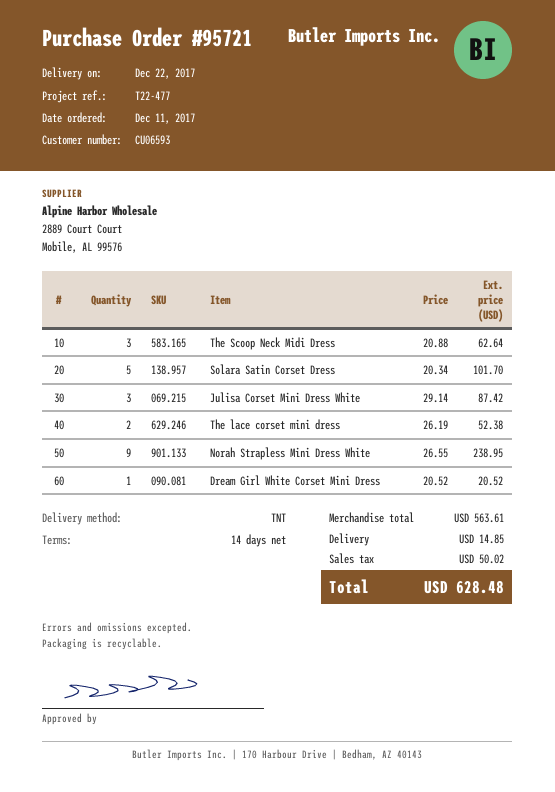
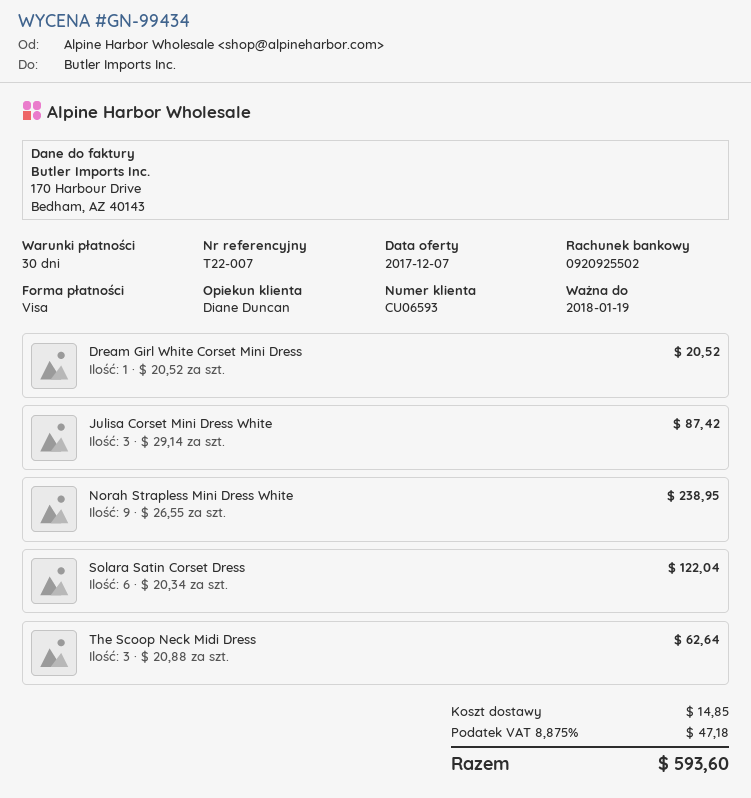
payment terms: 14 days -> 30 days
reference: T22-477 -> T22-007
Solara Satin Corset Dress: 5 x 20.34 = 101.70 -> 6 x 20.34 = 122.04
The lace corset mini dress: 2 x 26.19 = 52.38 -> none
tax: 50.02 -> 47.18
total: 628.48 -> 593.60

